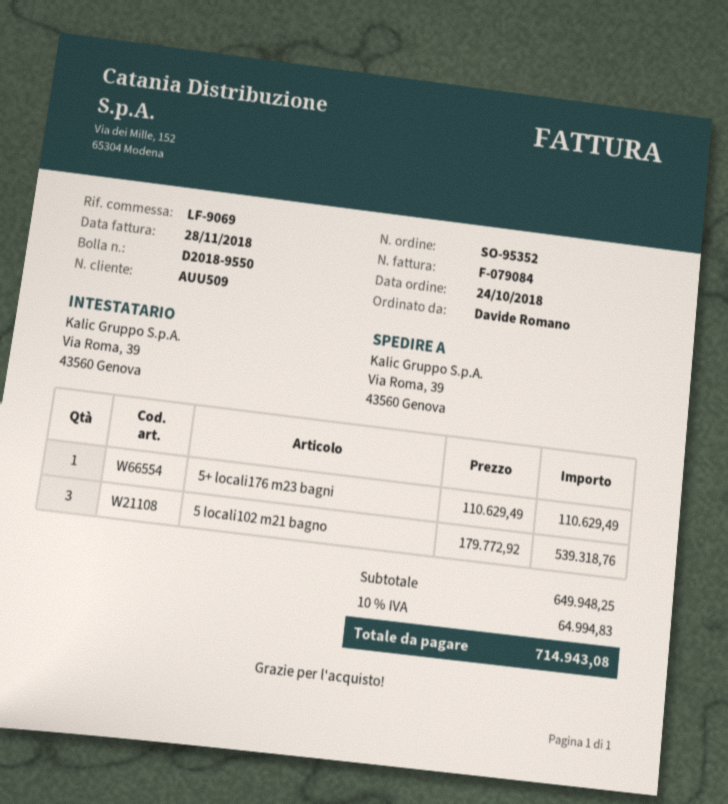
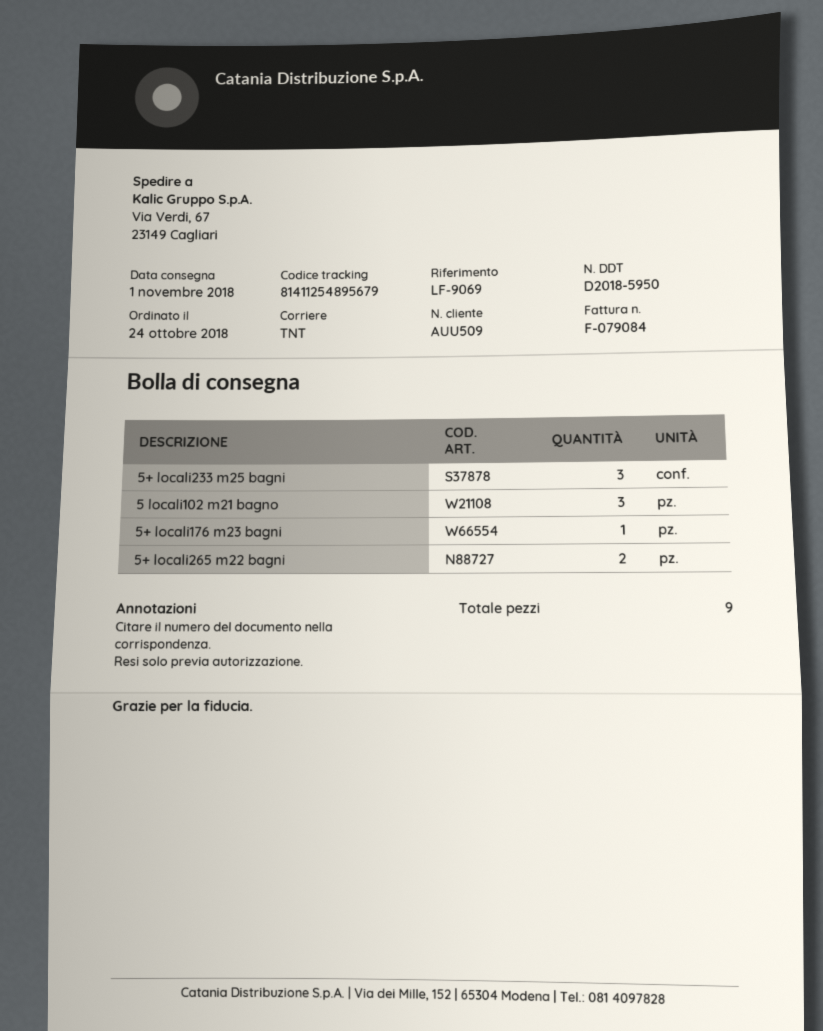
delivery note number: D2018-9550 -> D2018-5950
ship to: Via Roma, 39, 43560 Genova -> Via Verdi, 67, 23149 Cagliari
5+ locali233 m25 bagni: none -> 3
5+ locali265 m22 bagni: none -> 2

